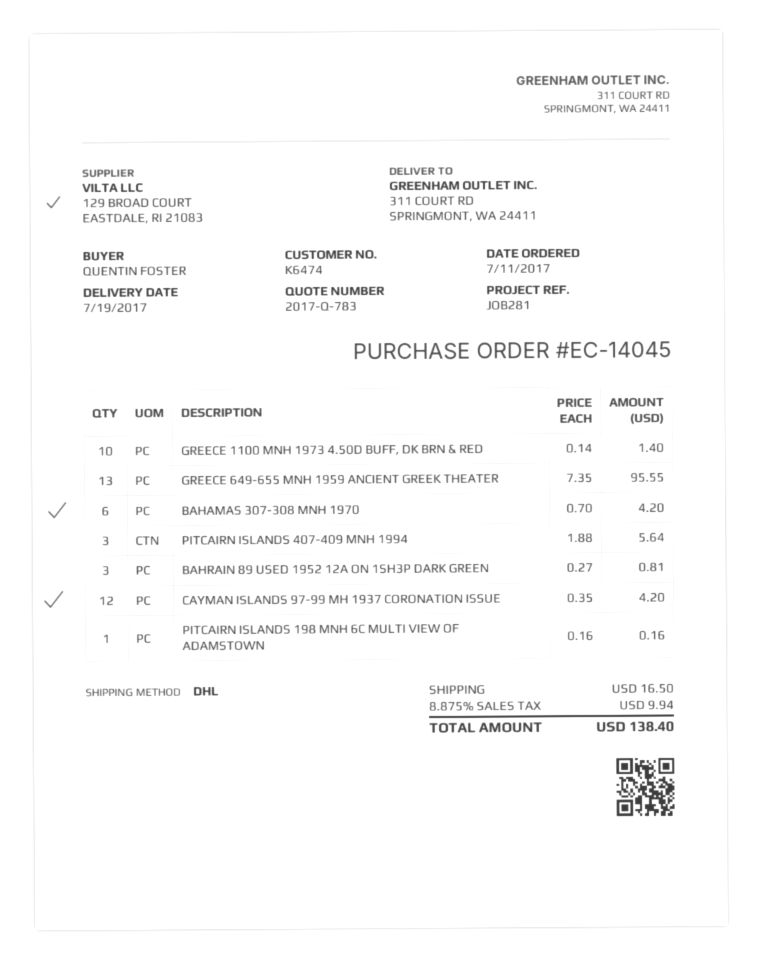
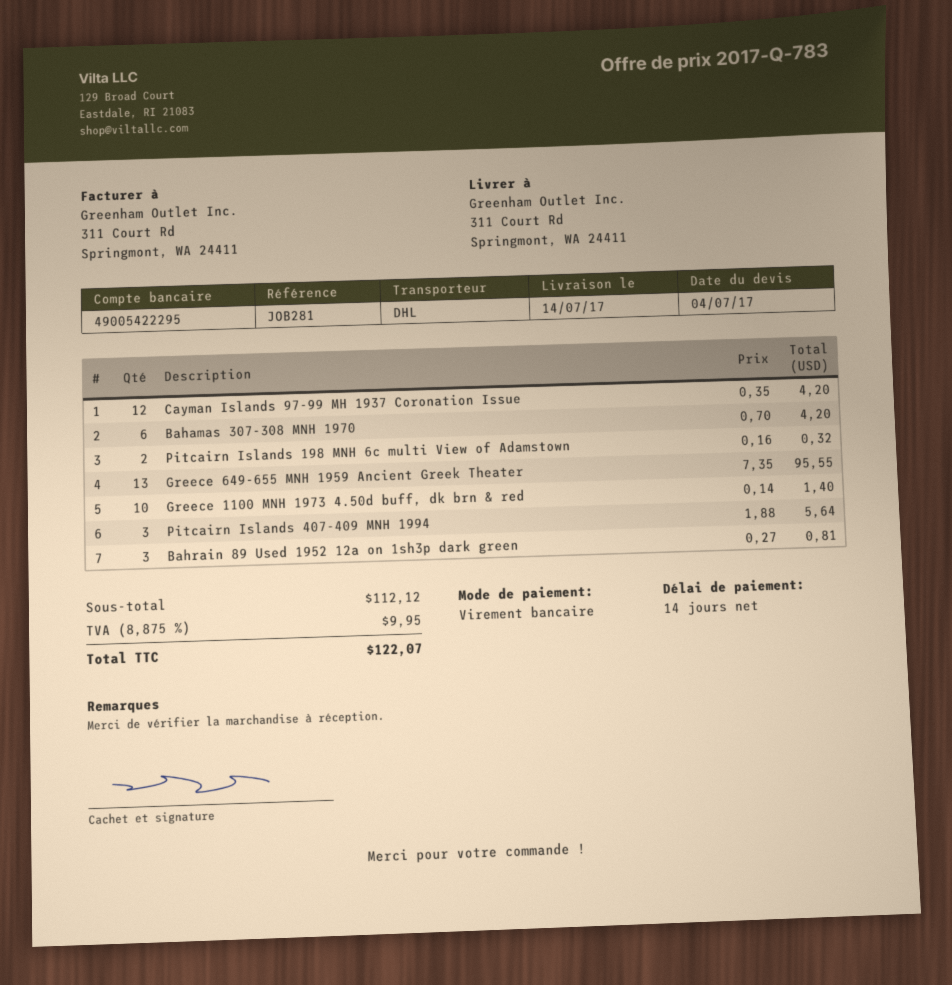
delivery date: 2017-07-19 -> 2017-07-14
PITCAIRN ISLANDS 198 MNH 6C MULTI VIEW OF ADAMSTOWN: 1 x 0.16 = 0.16 -> 2 x 0.16 = 0.32
shipping: 16.50 -> none
tax: 8.875% = 9.94 -> 8.875% = 9.95
total: 138.40 -> 122.07

